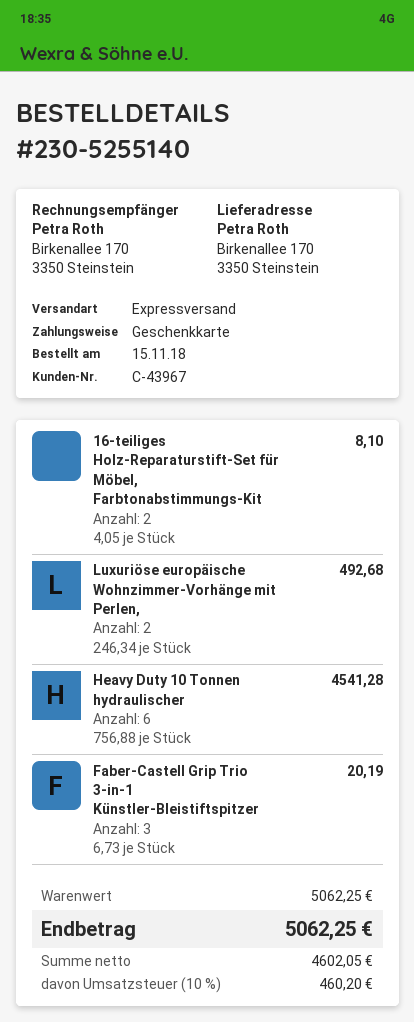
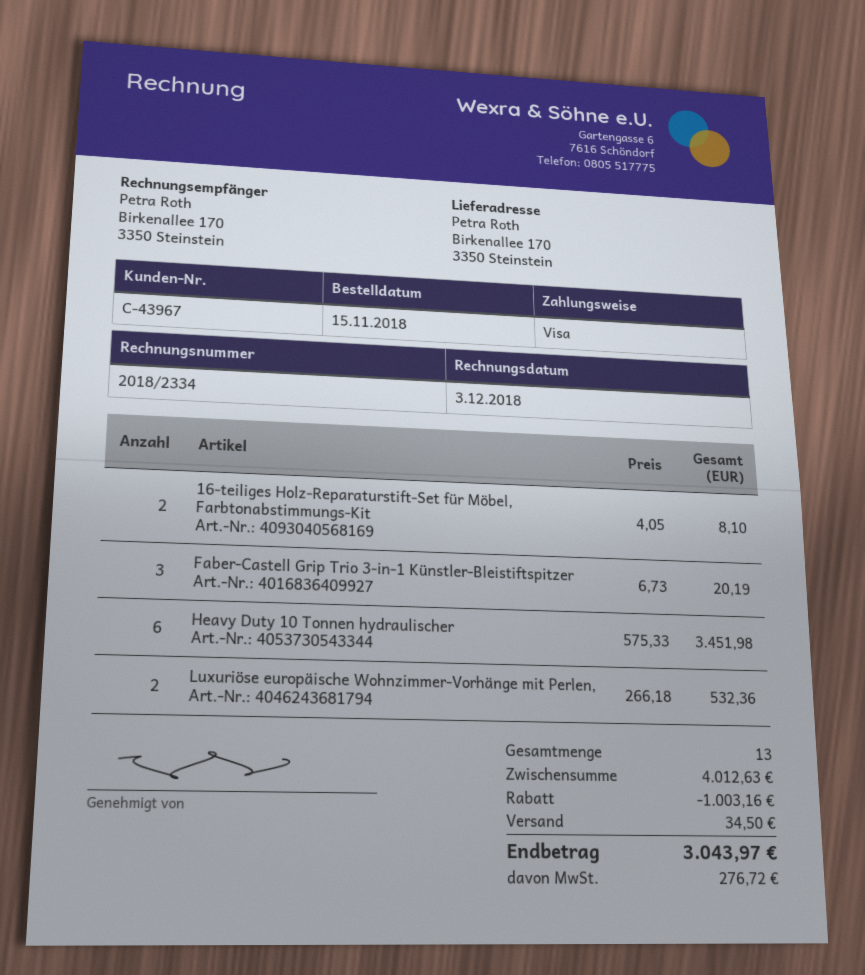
payment method: gift card -> Visa
Luxuriöse europäische Wohnzimmer-Vorhänge mit Perlen,: 2 x 246.34 = 492.68 -> 2 x 266.18 = 532.36
Heavy Duty 10 Tonnen hydraulischer: 6 x 756.88 = 4541.28 -> 6 x 575.33 = 3451.98
subtotal: 5062.25 -> 4012.63
discount: none -> 1003.16
shipping: none -> 34.50
tax: 460.20 -> 276.72
total: 5062.25 -> 3043.97

